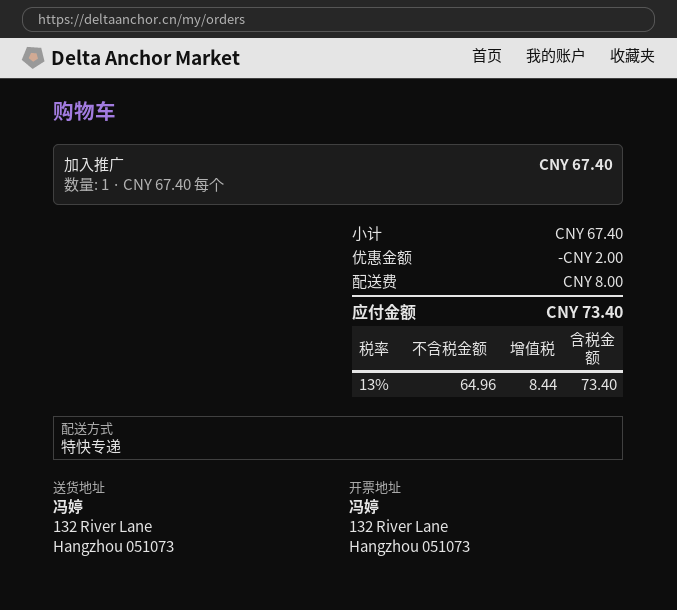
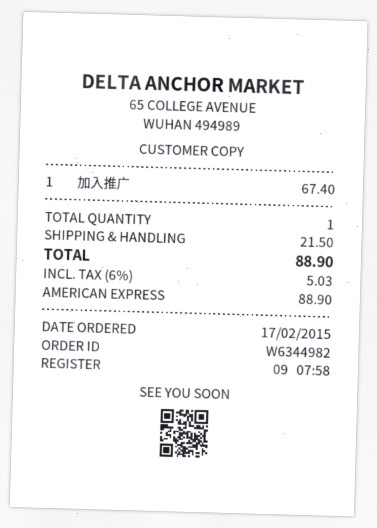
discount: 2.00 -> none
shipping: 8.00 -> 21.50
tax: 13% = 8.44 -> 6% = 5.03
total: 73.40 -> 88.90

